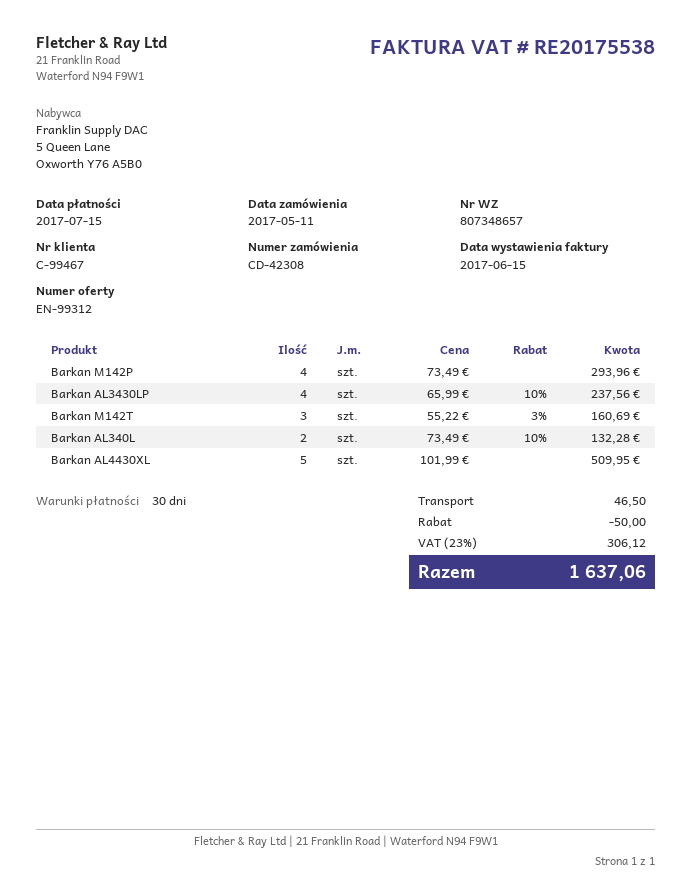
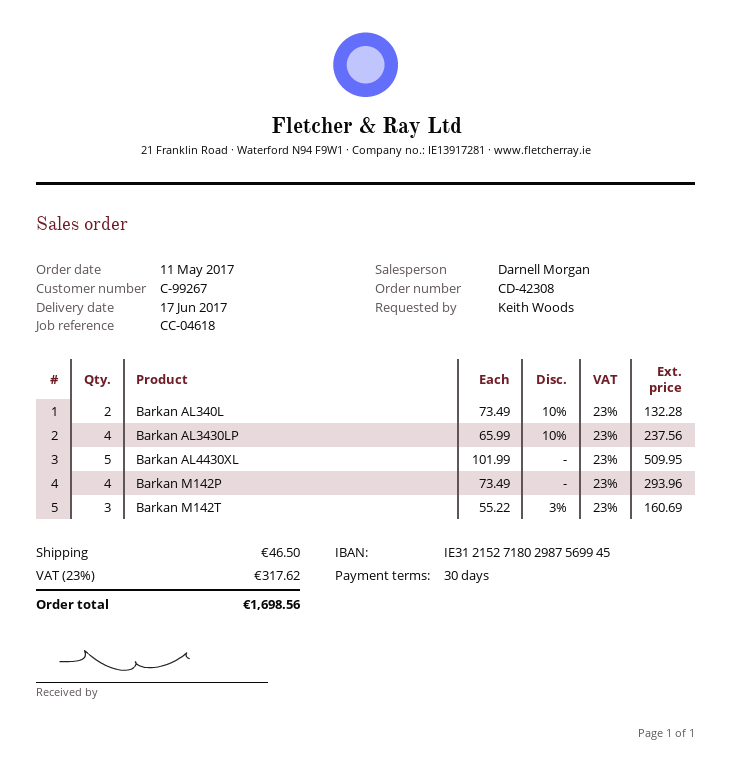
customer number: C-99467 -> C-99267
discount: 50.00 -> none
tax: 23% = 306.12 -> 23% = 317.62
total: 1637.06 -> 1698.56

